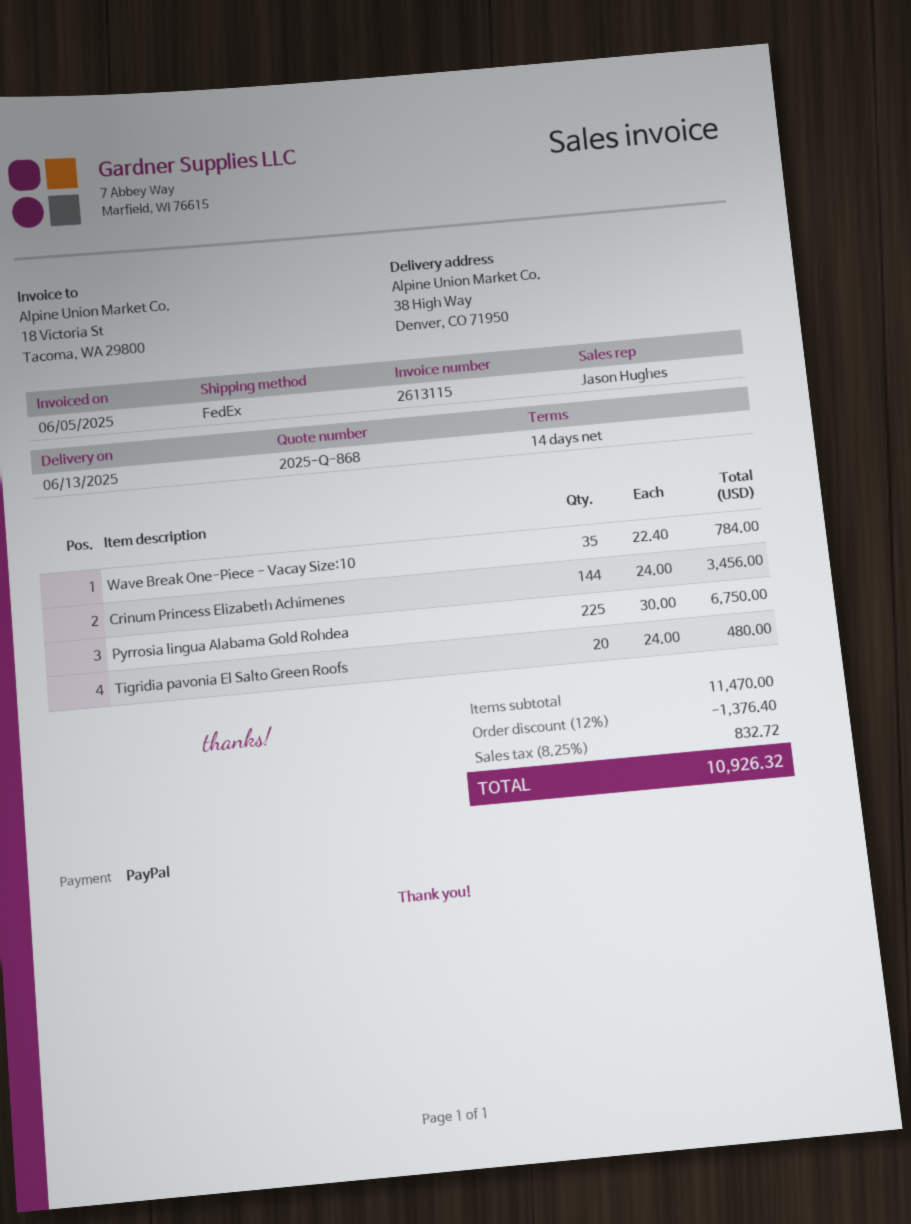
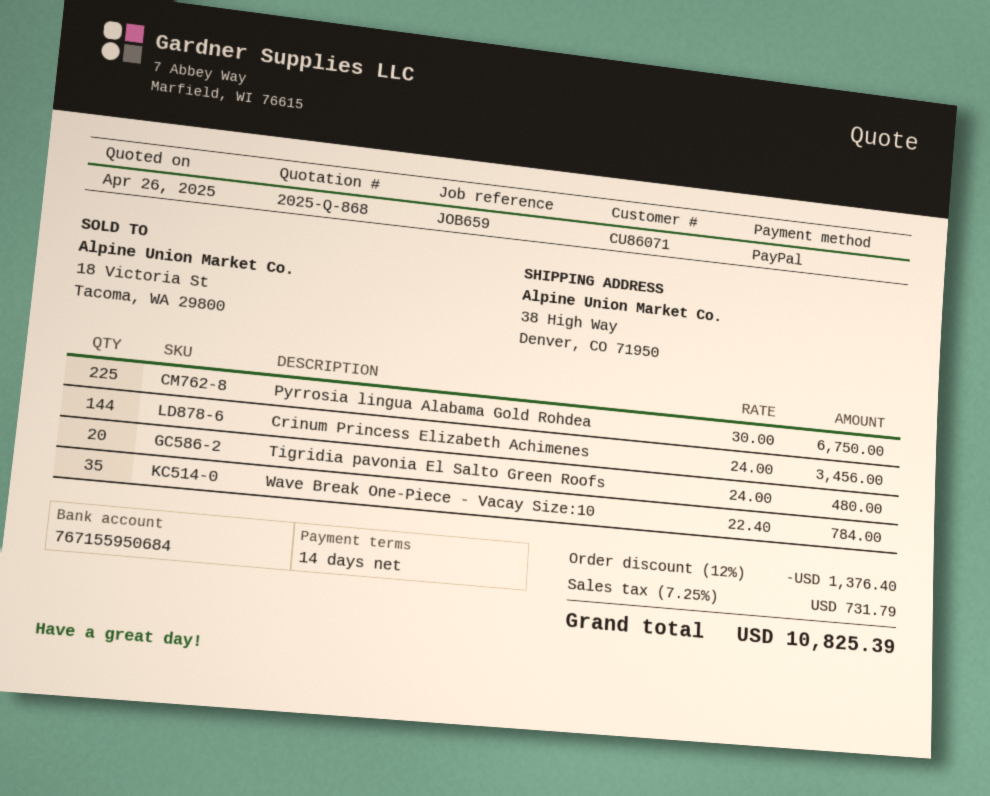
tax: 8.25% = 832.72 -> 7.25% = 731.79
total: 10926.32 -> 10825.39

